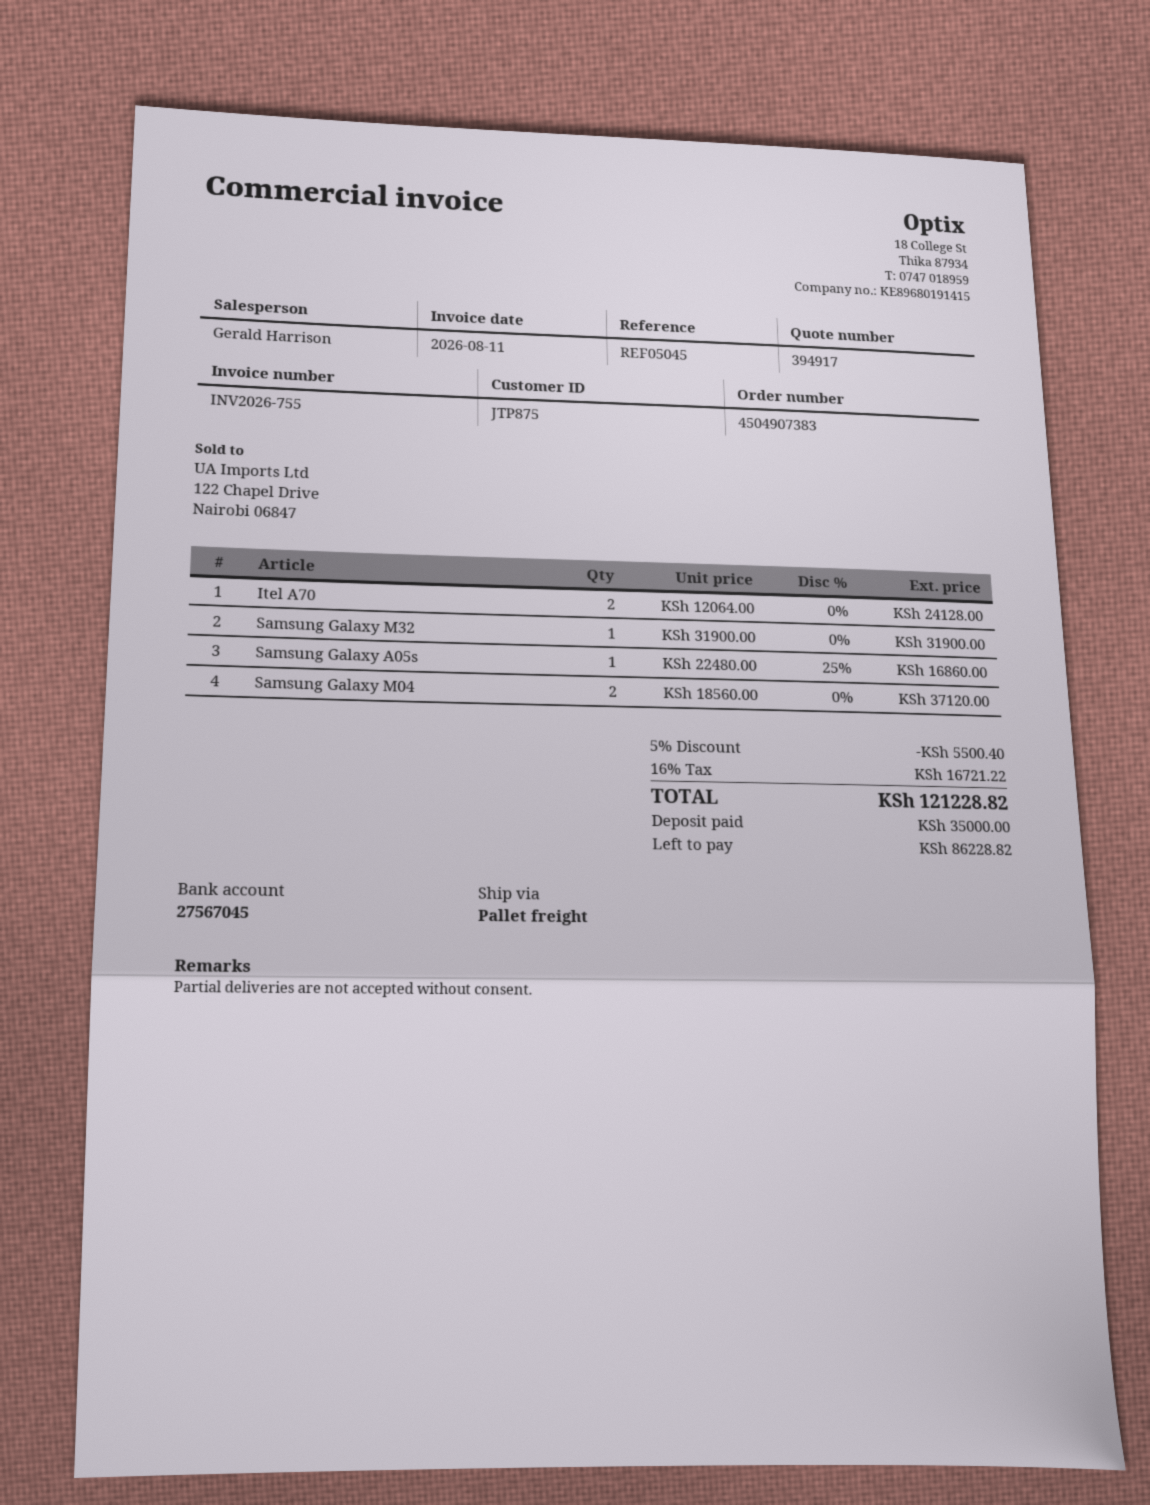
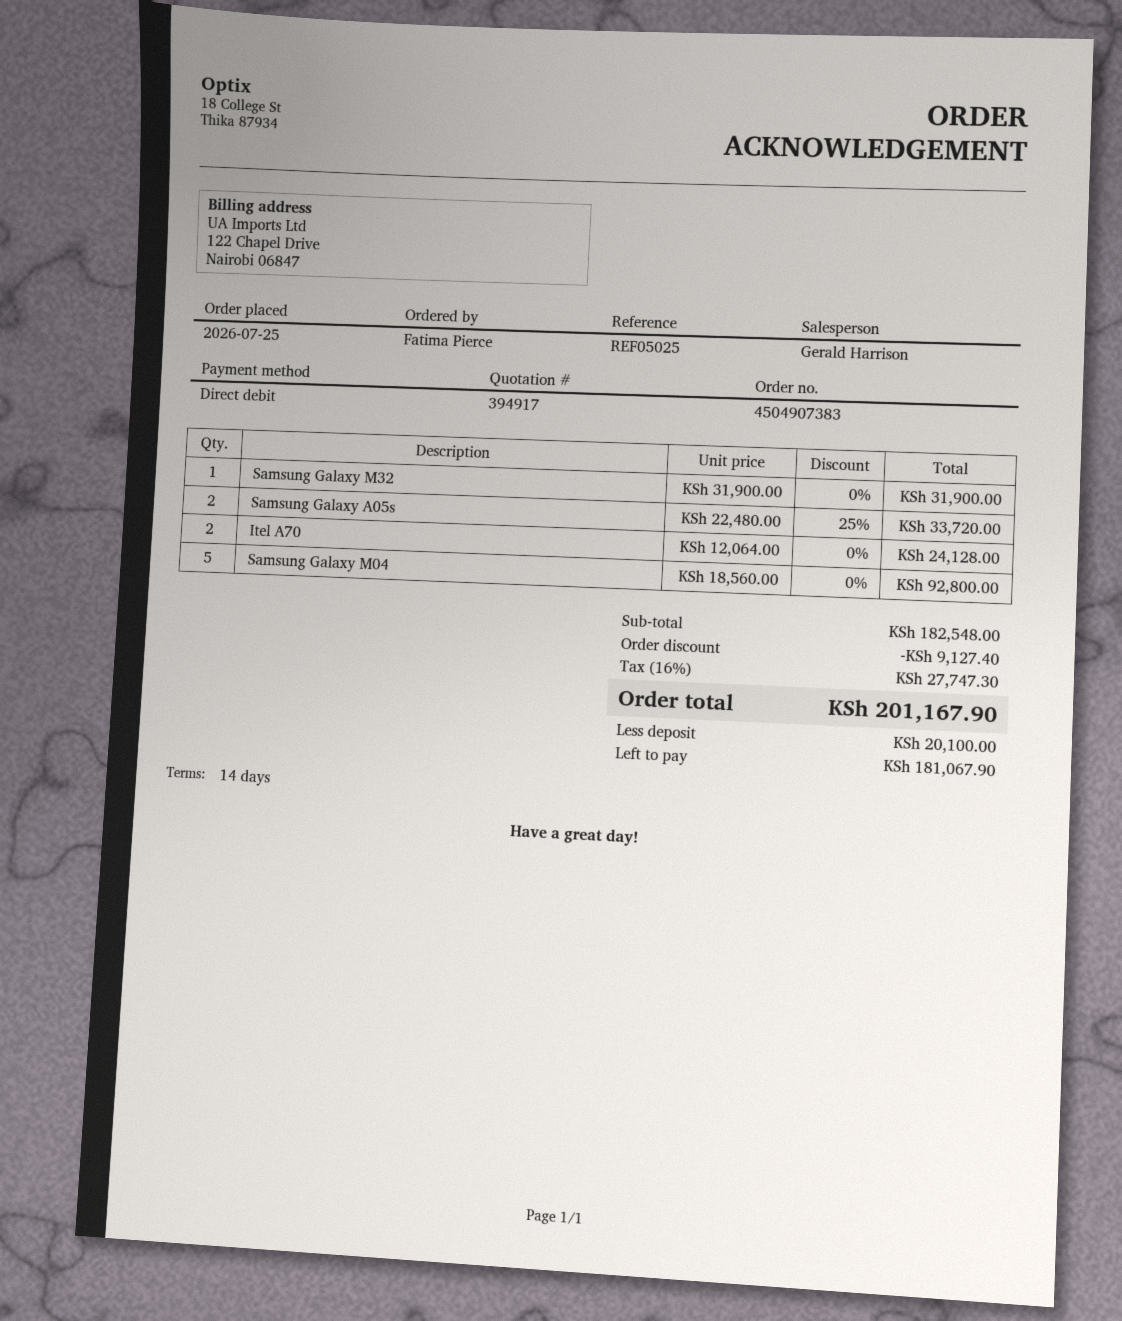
reference: REF05045 -> REF05025
Samsung Galaxy A05s: 1 x 22480.00 - 25% = 16860.00 -> 2 x 22480.00 - 25% = 33720.00
Samsung Galaxy M04: 2 x 18560.00 = 37120.00 -> 5 x 18560.00 = 92800.00
discount: 5500.40 -> 9127.40
tax: 16% = 16721.22 -> 16% = 27747.30
total: 121228.82 -> 201167.90
deposit: 35000.00 -> 20100.00
balance: 86228.82 -> 181067.90

